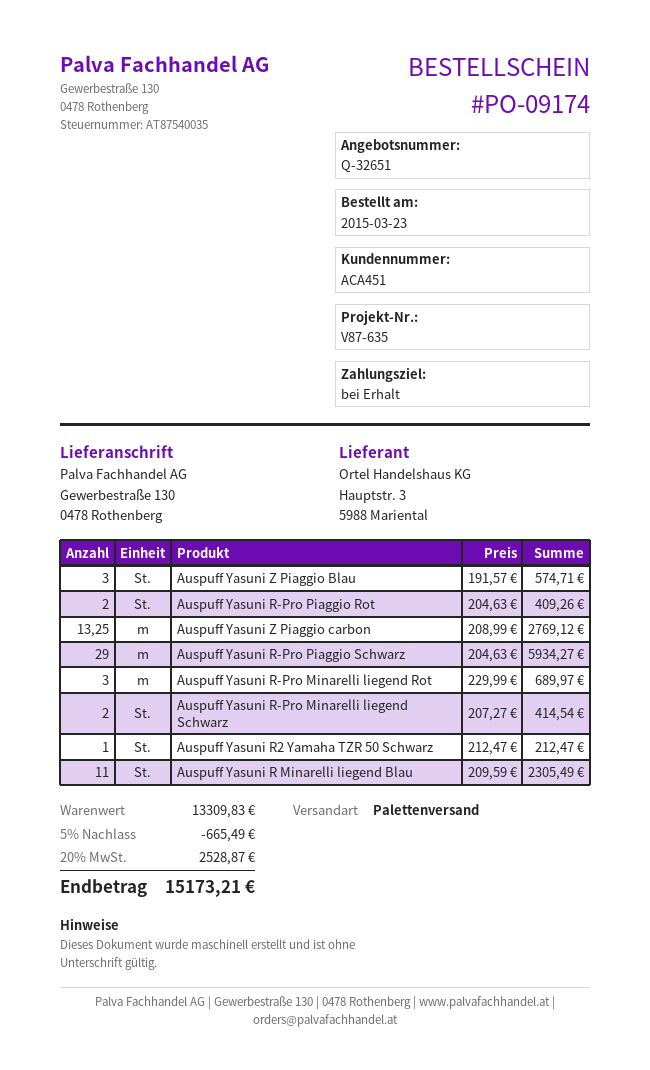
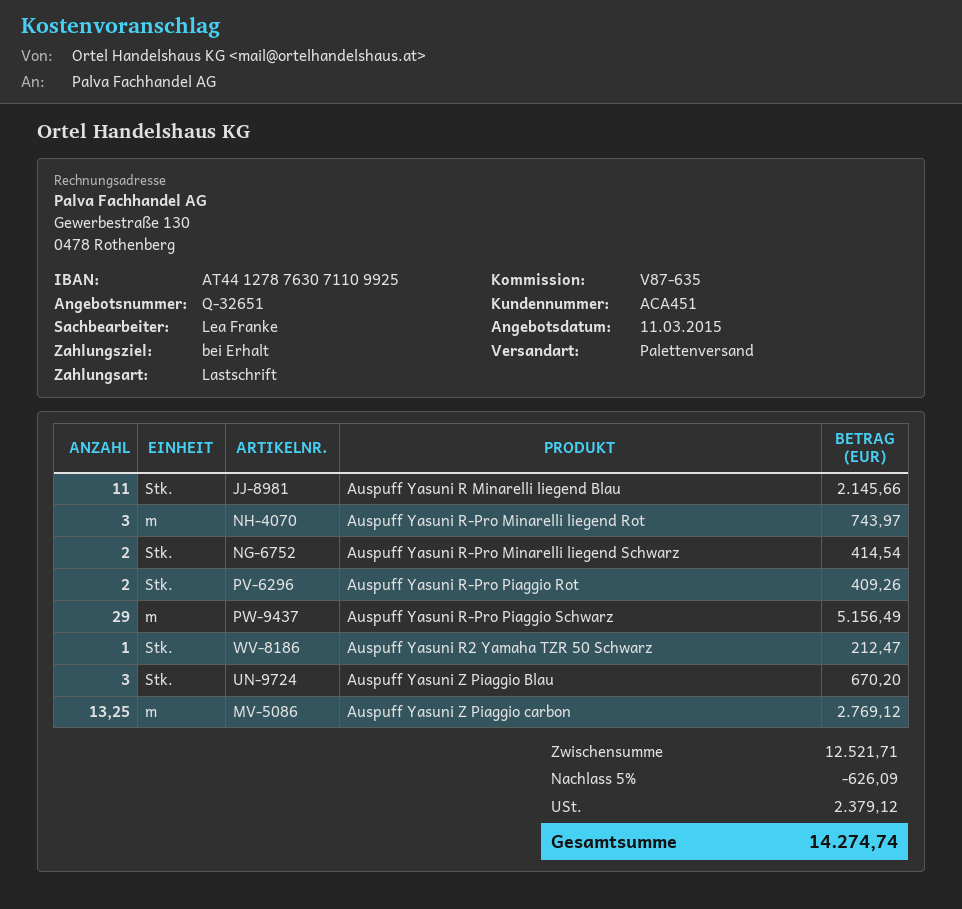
Auspuff Yasuni Z Piaggio Blau: 3 for 574.71 -> 3 for 670.20
Auspuff Yasuni R-Pro Piaggio Schwarz: 29 for 5934.27 -> 29 for 5156.49
Auspuff Yasuni R-Pro Minarelli liegend Rot: 3 for 689.97 -> 3 for 743.97
Auspuff Yasuni R Minarelli liegend Blau: 11 for 2305.49 -> 11 for 2145.66
subtotal: 13309.83 -> 12521.71
discount: 5% = 665.49 -> 5% = 626.09
tax: 2528.87 -> 2379.12
total: 15173.21 -> 14274.74

